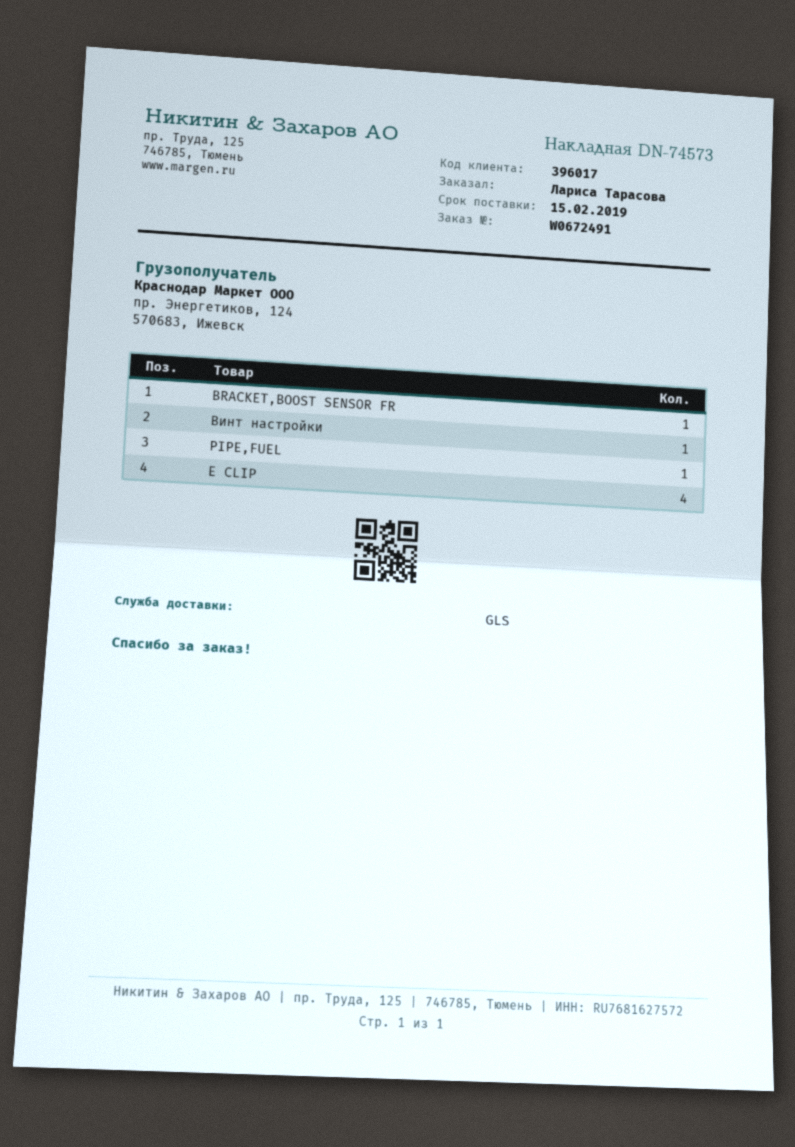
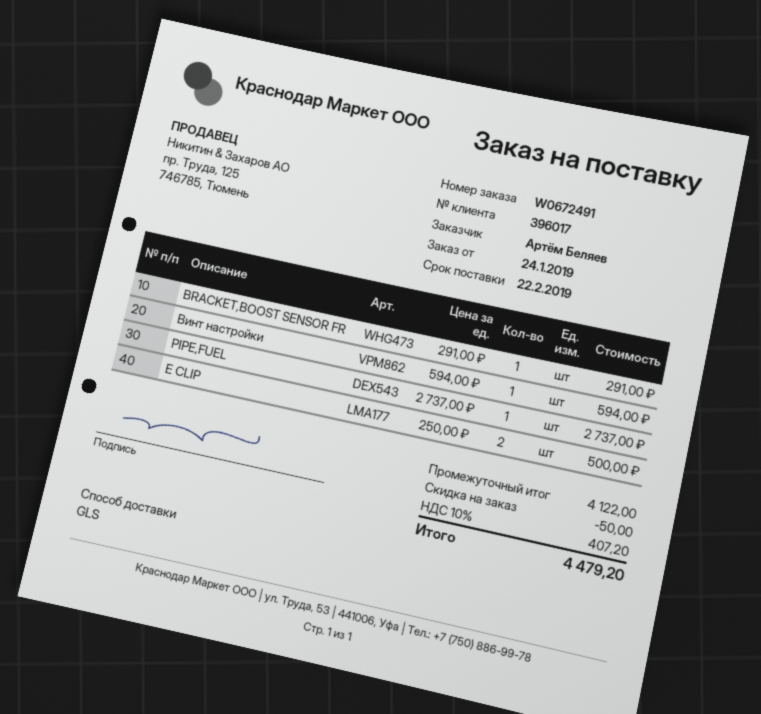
delivery date: 2019-02-15 -> 2019-02-22
ordered by: Лариса Тарасова -> Артём Беляев
E CLIP: 4 -> 2

